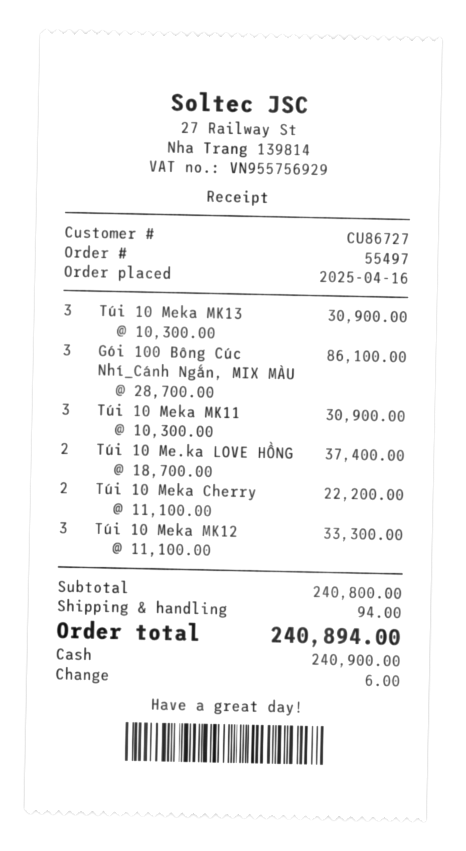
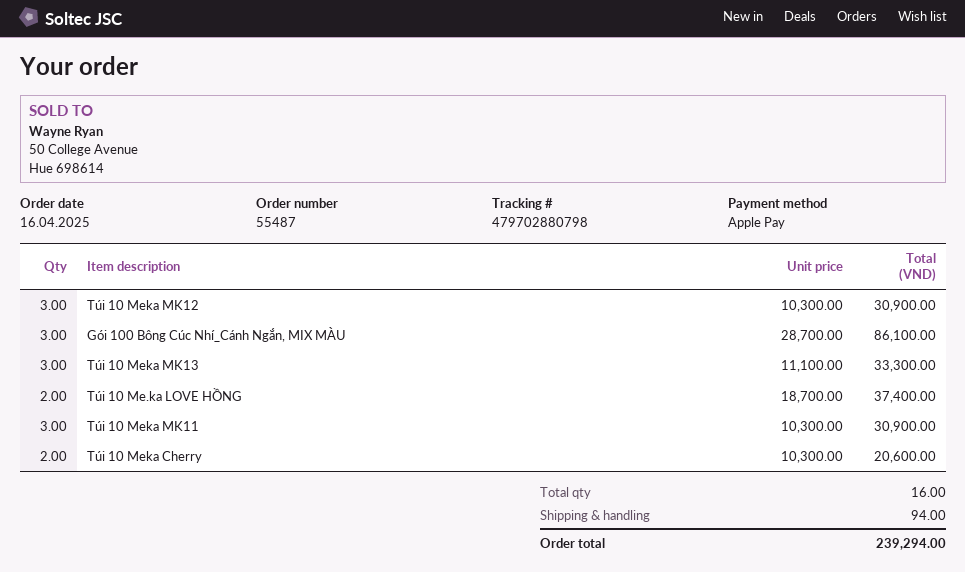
order number: 55497 -> 55487
payment method: cash -> Apple Pay
Túi 10 Meka MK13: 3 x 10300.00 = 30900.00 -> 3 x 11100.00 = 33300.00
Túi 10 Meka Cherry: 2 x 11100.00 = 22200.00 -> 2 x 10300.00 = 20600.00
Túi 10 Meka MK12: 3 x 11100.00 = 33300.00 -> 3 x 10300.00 = 30900.00
total: 240894.00 -> 239294.00

